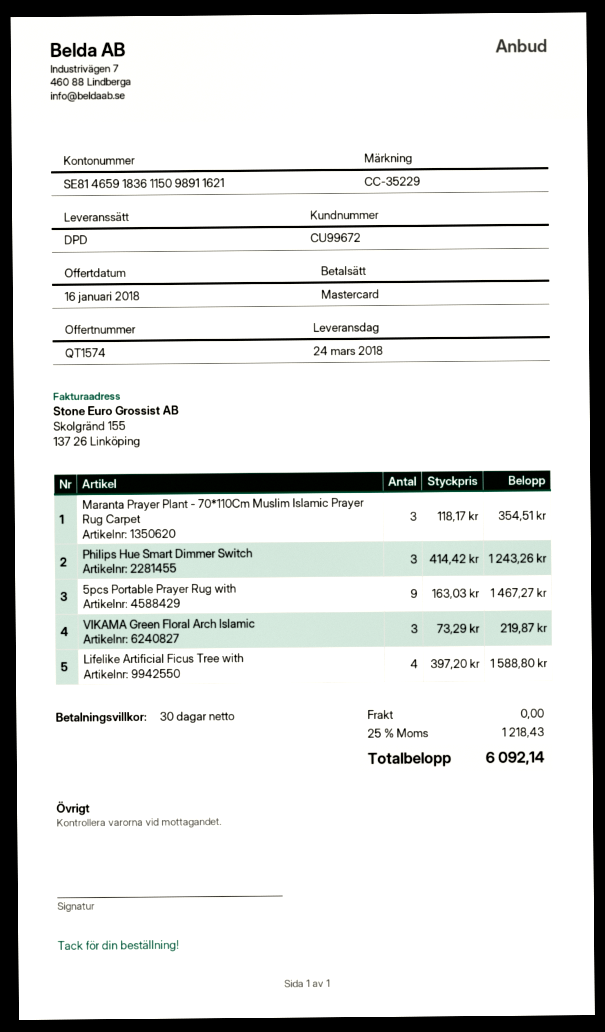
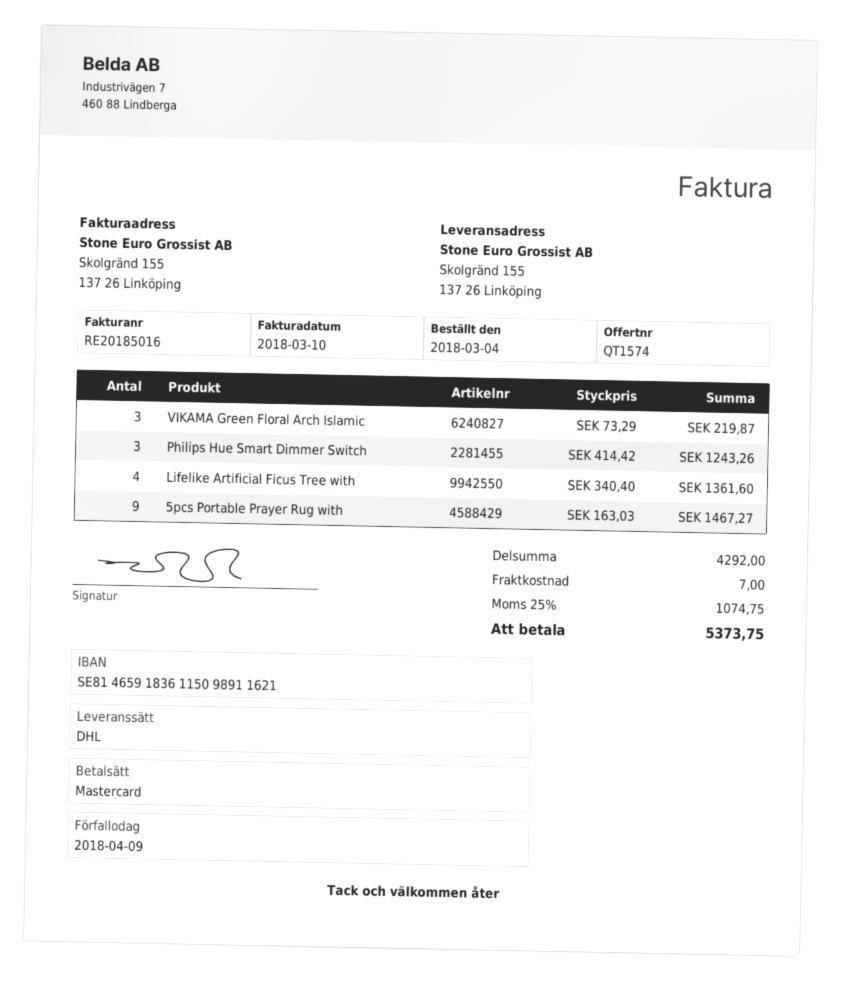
shipping method: DPD -> DHL
Maranta Prayer Plant - 70*110Cm Muslim Islamic Prayer Rug Carpet: 3 x 118.17 = 354.51 -> none
Lifelike Artificial Ficus Tree with: 4 x 397.20 = 1588.80 -> 4 x 340.40 = 1361.60
shipping: 0.00 -> 7.00
tax: 25% = 1218.43 -> 25% = 1074.75
total: 6092.14 -> 5373.75

